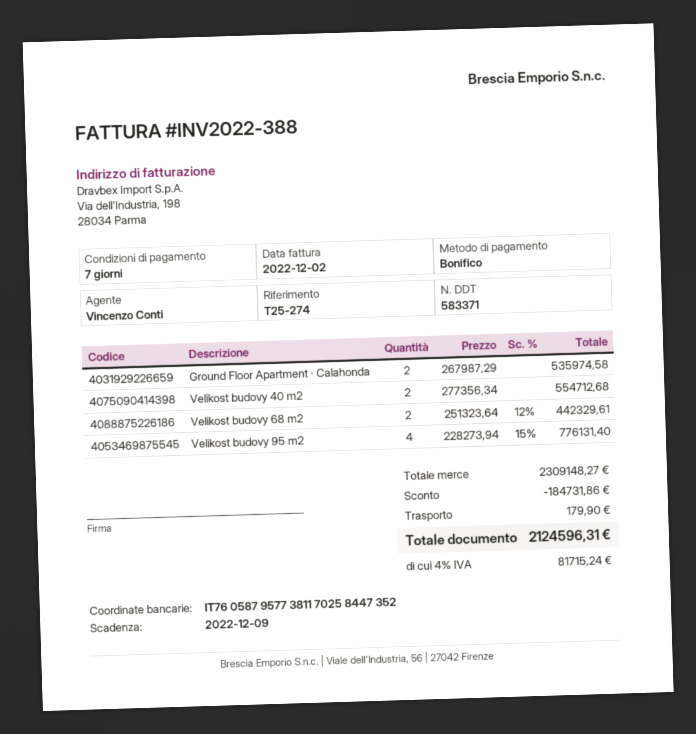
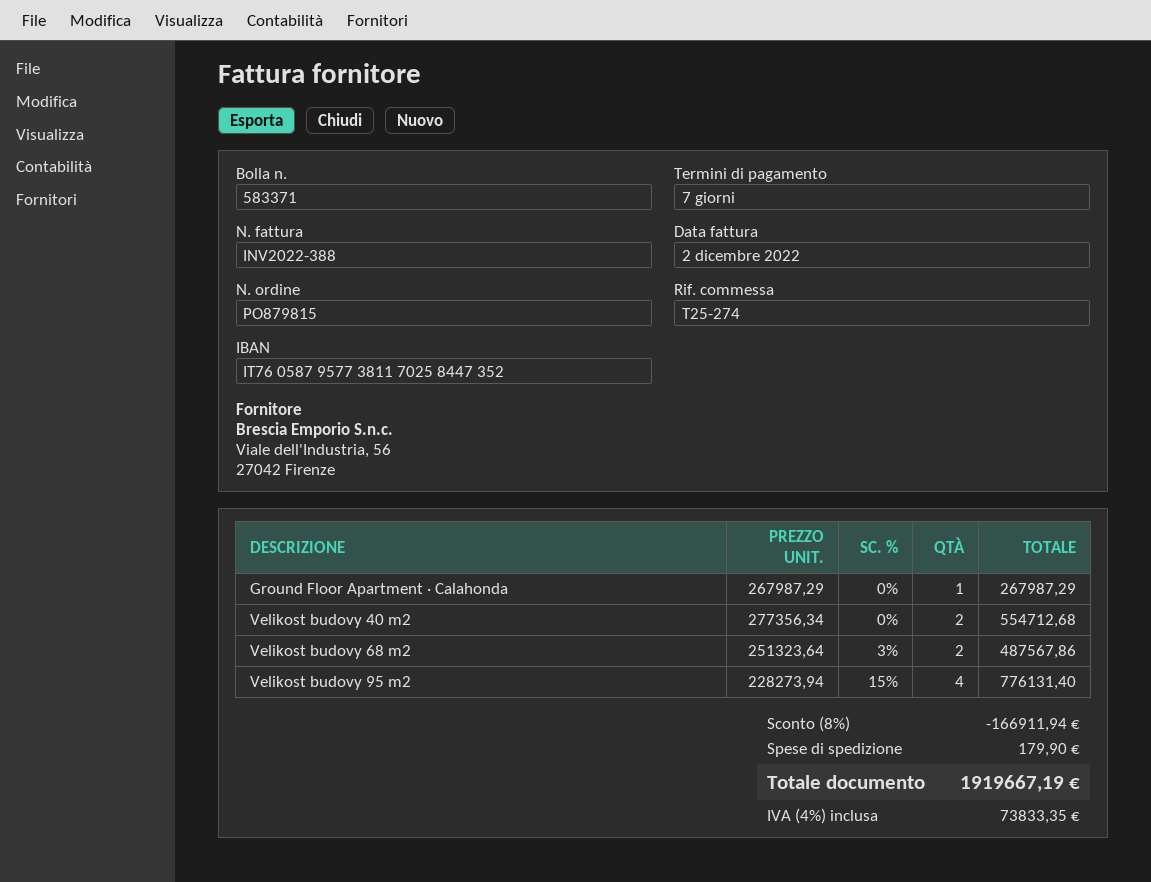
Ground Floor Apartment · Calahonda: 2 x 267987.29 = 535974.58 -> 1 x 267987.29 = 267987.29
Velikost budovy 68 m2: 2 x 251323.64 - 12% = 442329.61 -> 2 x 251323.64 - 3% = 487567.86
discount: 184731.86 -> 166911.94
tax: 4% = 81715.24 -> 4% = 73833.35
total: 2124596.31 -> 1919667.19

